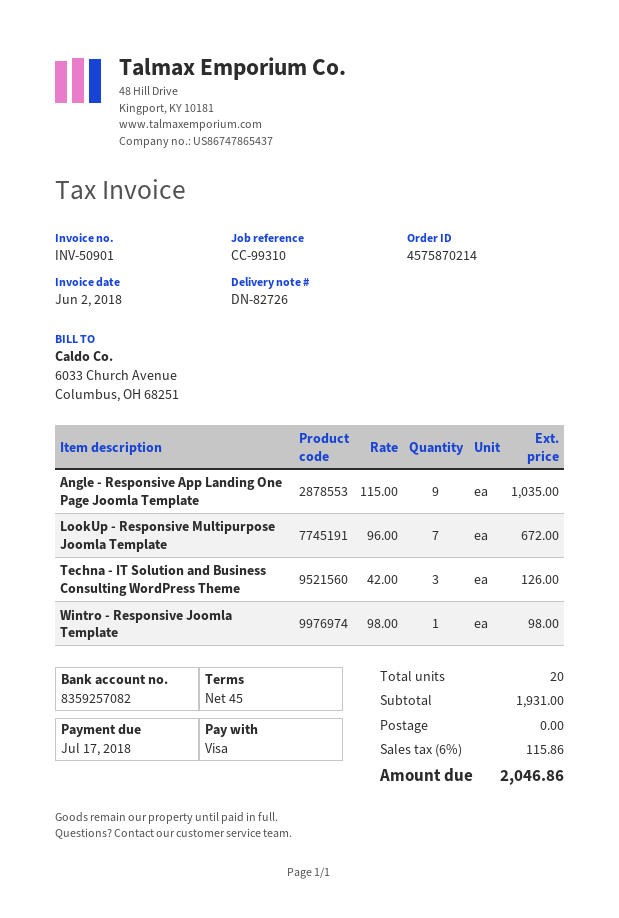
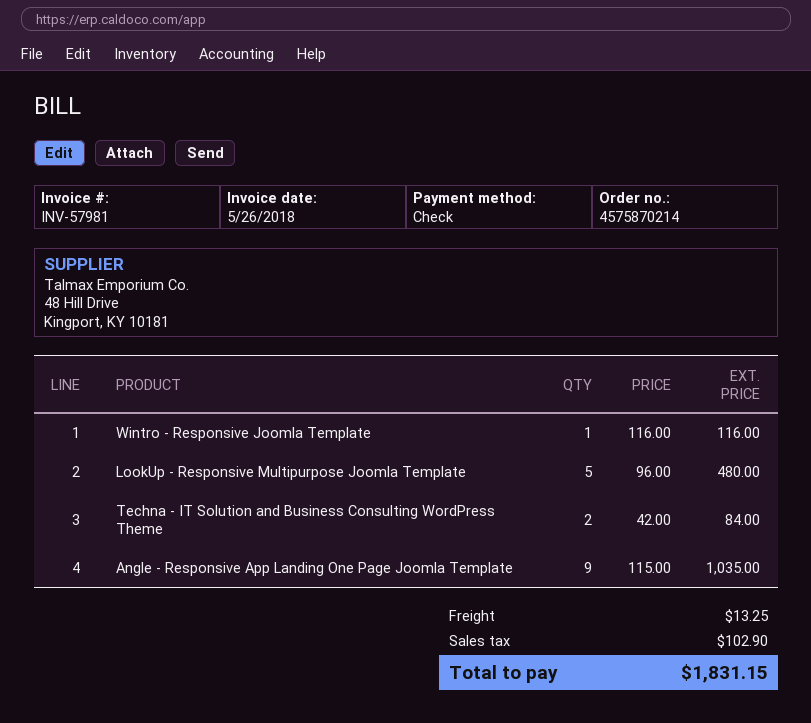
invoice number: INV-50901 -> INV-57981
invoice date: 2018-06-02 -> 2018-05-26
payment method: Visa -> cheque
LookUp - Responsive Multipurpose Joomla Template: 7 x 96.00 = 672.00 -> 5 x 96.00 = 480.00
Techna - IT Solution and Business Consulting WordPress Theme: 3 x 42.00 = 126.00 -> 2 x 42.00 = 84.00
Wintro - Responsive Joomla Template: 1 x 98.00 = 98.00 -> 1 x 116.00 = 116.00
shipping: 0.00 -> 13.25
tax: 115.86 -> 102.90
total: 2046.86 -> 1831.15

